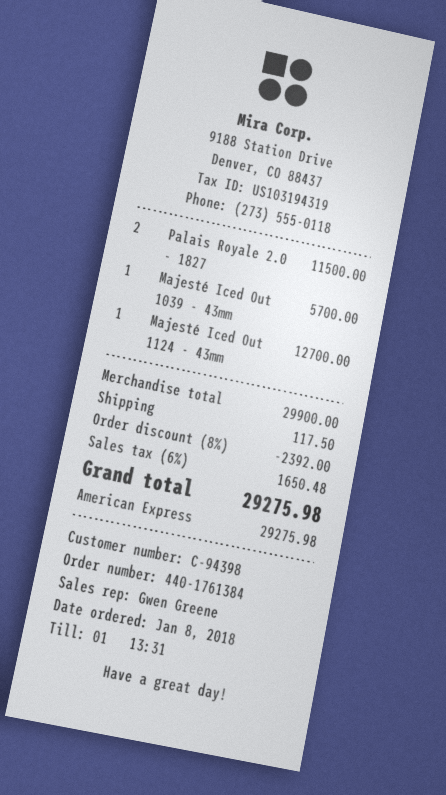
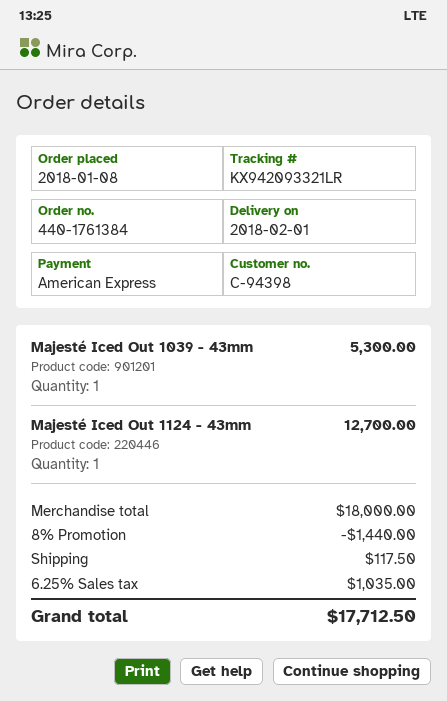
Palais Royale 2.0 - 1827: 2 for 11500.00 -> none
Majesté Iced Out 1039 - 43mm: 1 for 5700.00 -> 1 for 5300.00
subtotal: 29900.00 -> 18000.00
discount: 8% = 2392.00 -> 8% = 1440.00
tax: 6% = 1650.48 -> 6.25% = 1035.00
total: 29275.98 -> 17712.50

